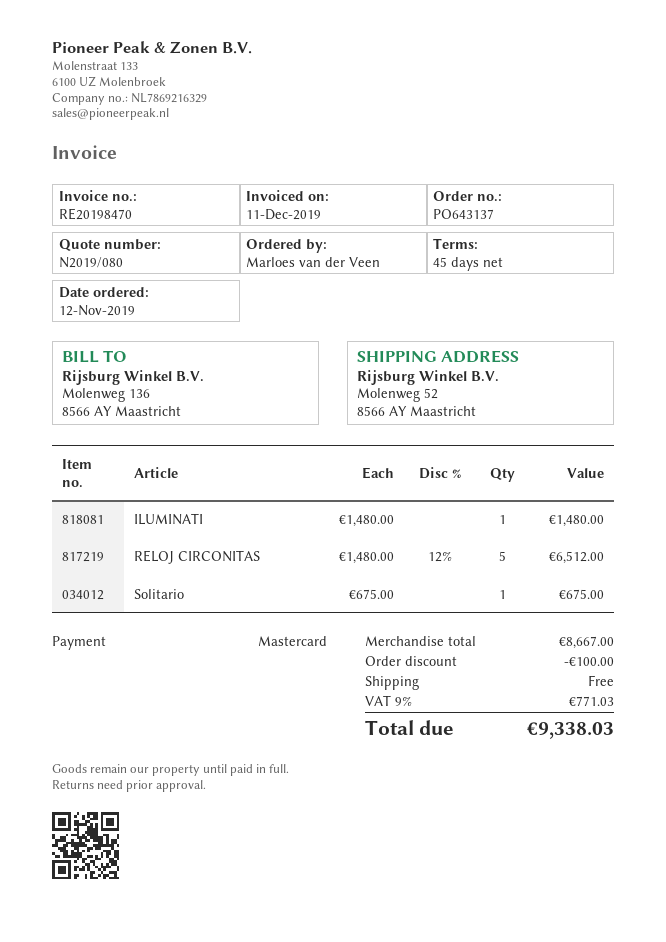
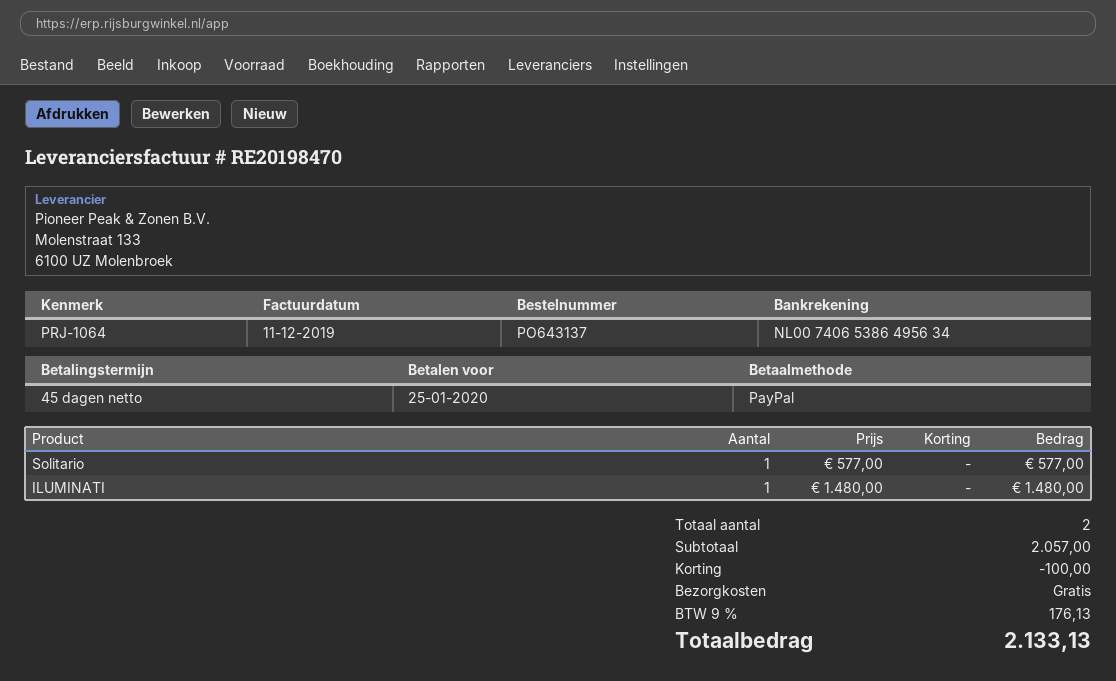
payment method: Mastercard -> PayPal
RELOJ CIRCONITAS: 5 x 1480.00 - 12% = 6512.00 -> none
Solitario: 1 x 675.00 = 675.00 -> 1 x 577.00 = 577.00
subtotal: 8667.00 -> 2057.00
tax: 9% = 771.03 -> 9% = 176.13
total: 9338.03 -> 2133.13

